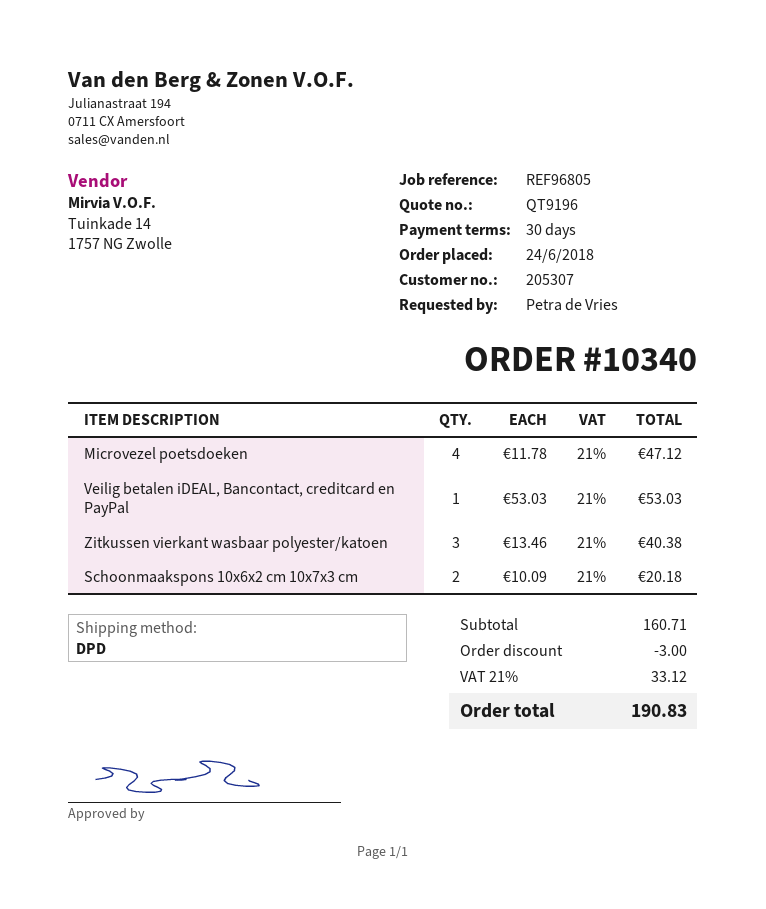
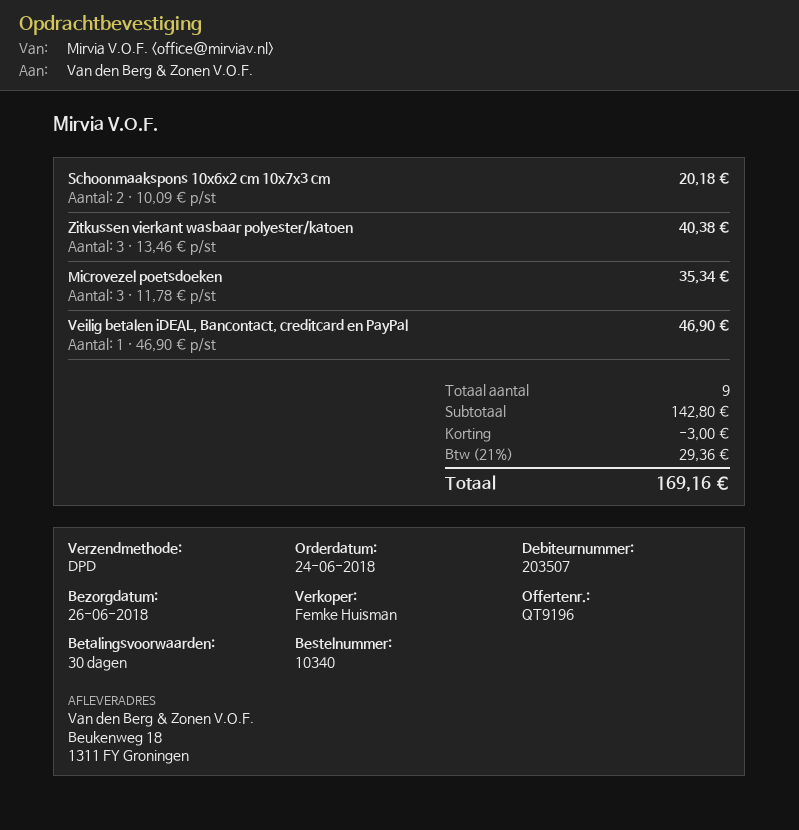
customer number: 205307 -> 203507
Microvezel poetsdoeken: 4 x 11.78 = 47.12 -> 3 x 11.78 = 35.34
Veilig betalen iDEAL, Bancontact, creditcard en PayPal: 1 x 53.03 = 53.03 -> 1 x 46.90 = 46.90
subtotal: 160.71 -> 142.80
tax: 21% = 33.12 -> 21% = 29.36
total: 190.83 -> 169.16

